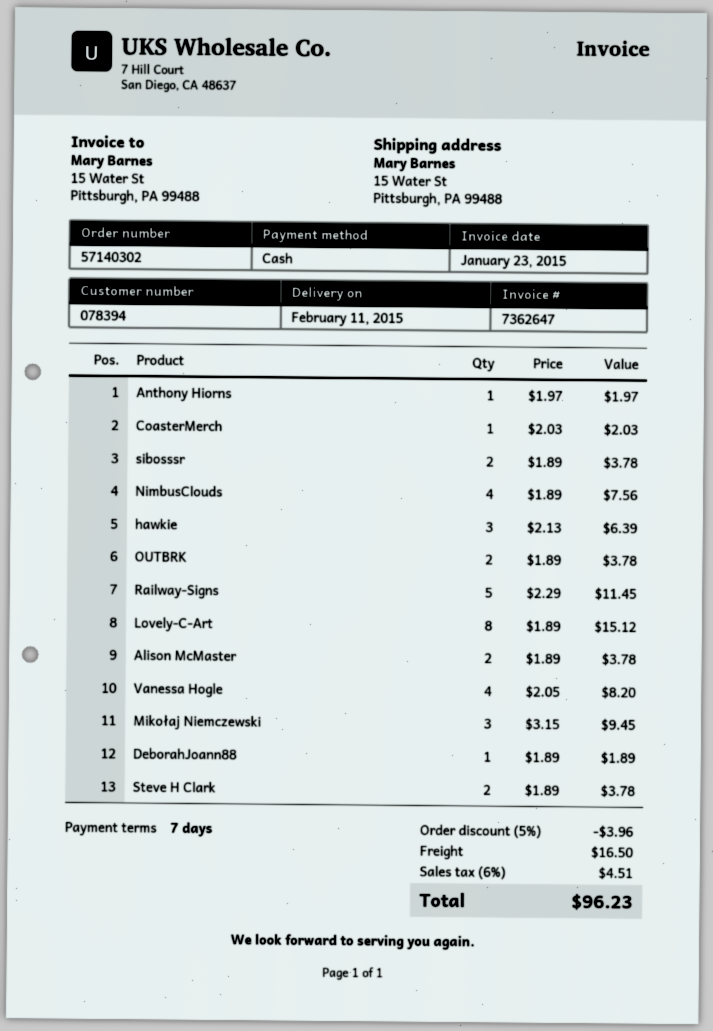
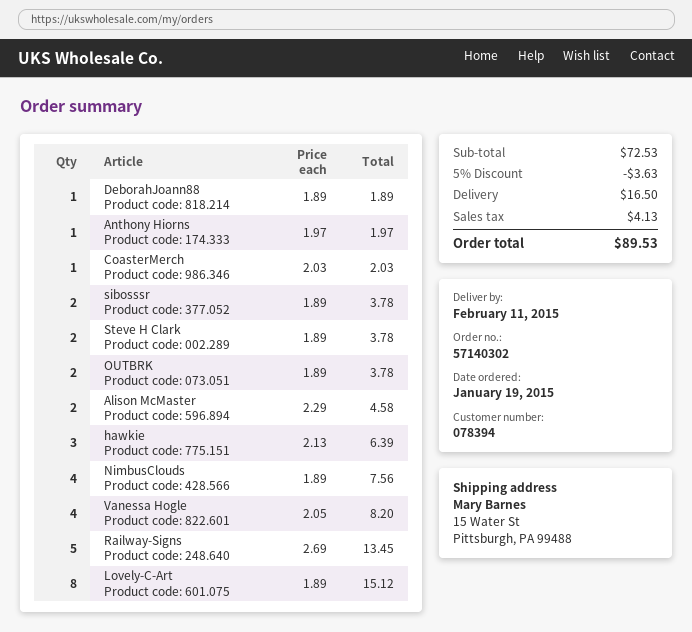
Railway-Signs: 5 x 2.29 = 11.45 -> 5 x 2.69 = 13.45
Alison McMaster: 2 x 1.89 = 3.78 -> 2 x 2.29 = 4.58
Mikołaj Niemczewski: 3 x 3.15 = 9.45 -> none
discount: 5% = 3.96 -> 5% = 3.63
tax: 4.51 -> 4.13
total: 96.23 -> 89.53

